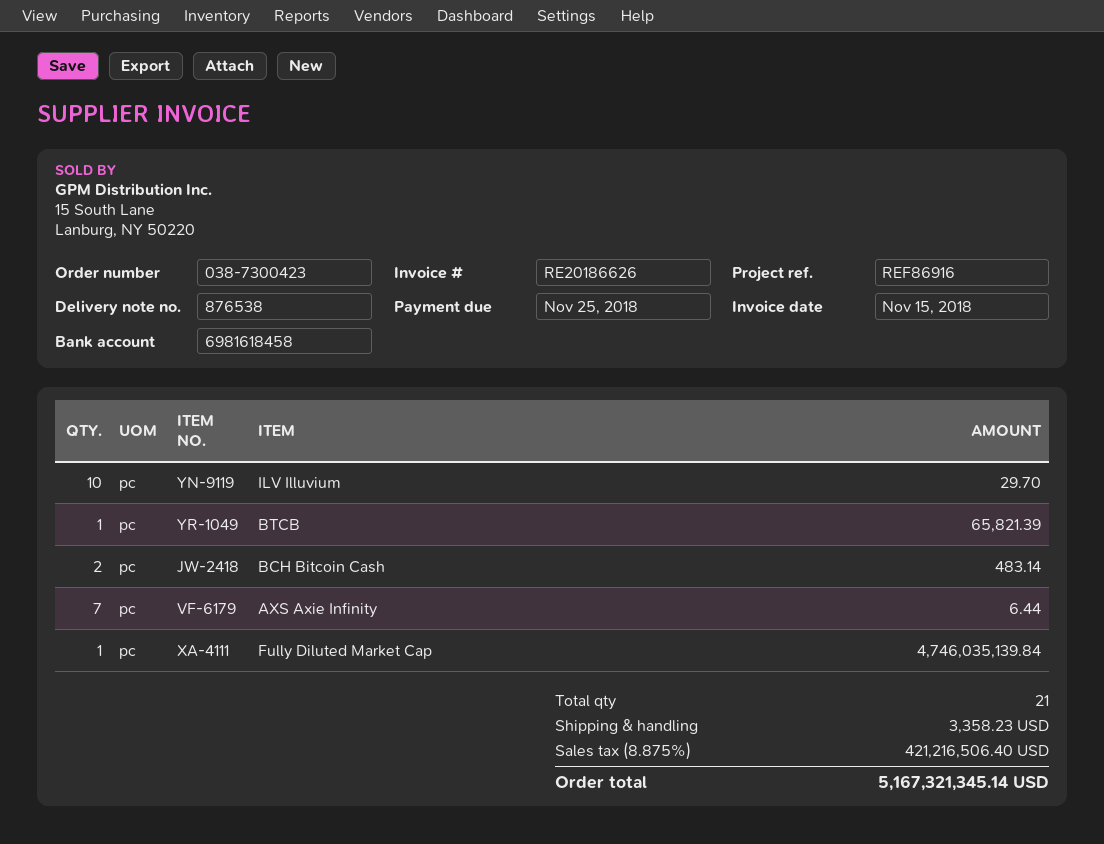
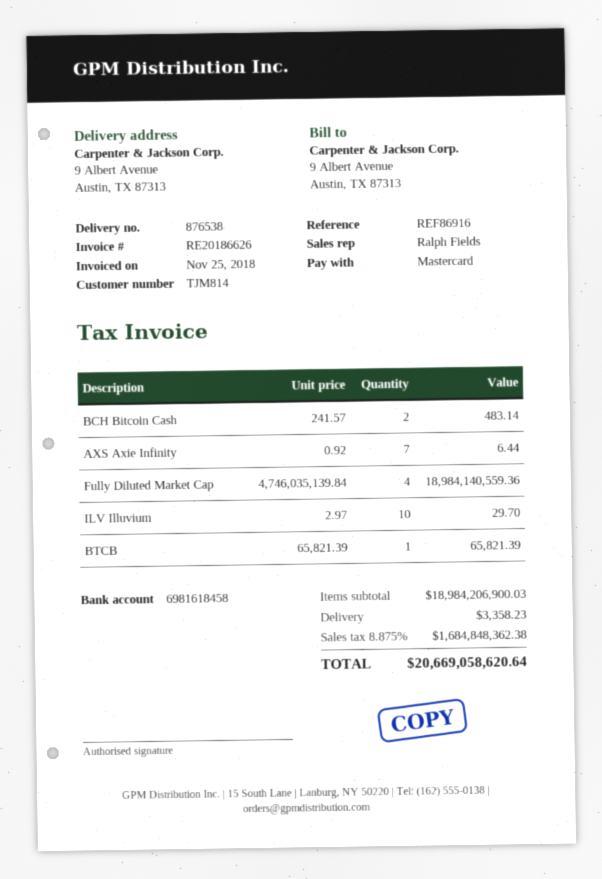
invoice date: 2018-11-15 -> 2018-11-25
Fully Diluted Market Cap: 1 for 4746035139.84 -> 4 for 18984140559.36
tax: 8.875% = 421216506.40 -> 8.875% = 1684848362.38
total: 5167321345.14 -> 20669058620.64

